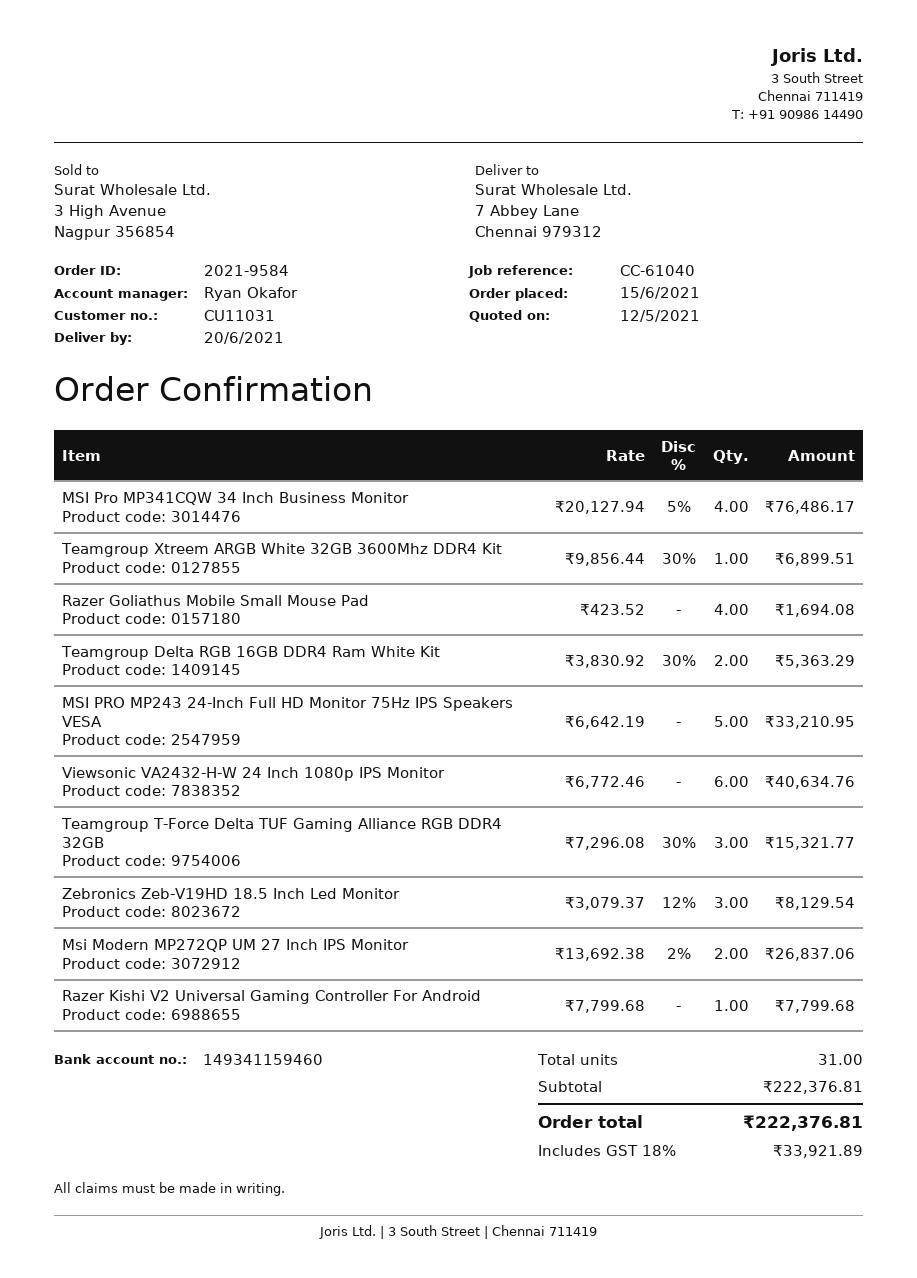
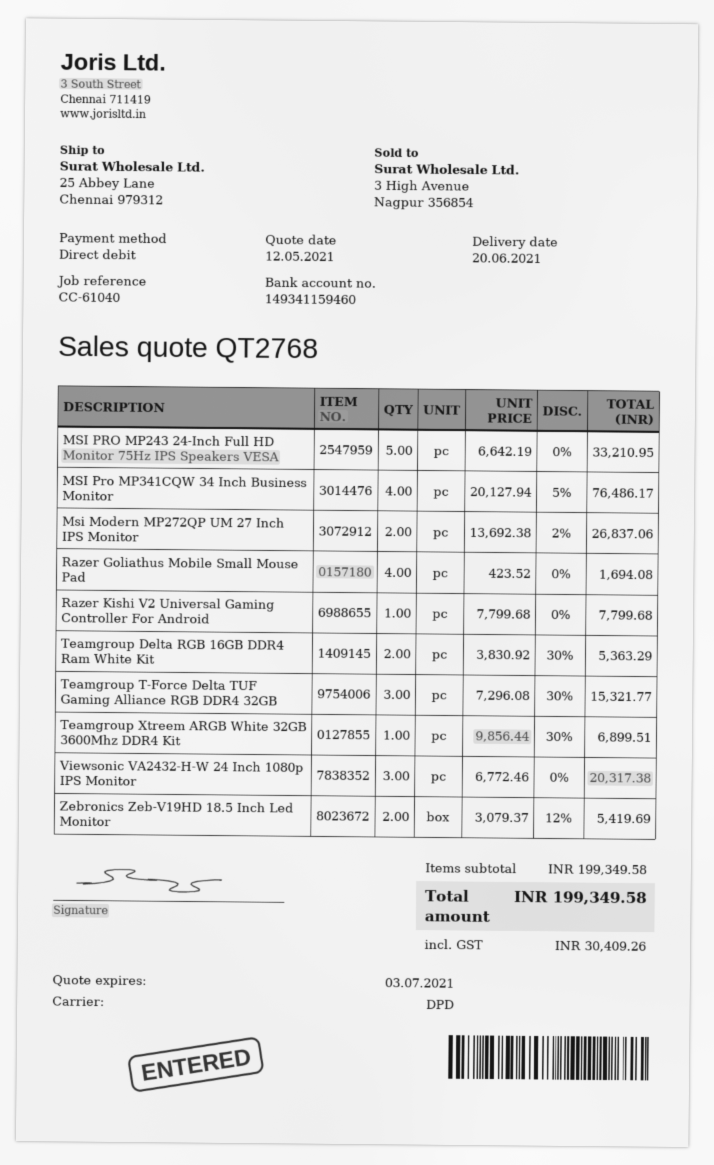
ship to: 7 Abbey Lane, Chennai 979312 -> 25 Abbey Lane, Chennai 979312
Viewsonic VA2432-H-W 24 Inch 1080p IPS Monitor: 6 x 6772.46 = 40634.76 -> 3 x 6772.46 = 20317.38
Zebronics Zeb-V19HD 18.5 Inch Led Monitor: 3 x 3079.37 - 12% = 8129.54 -> 2 x 3079.37 - 12% = 5419.69
subtotal: 222376.81 -> 199349.58
tax: 33921.89 -> 30409.26
total: 222376.81 -> 199349.58

